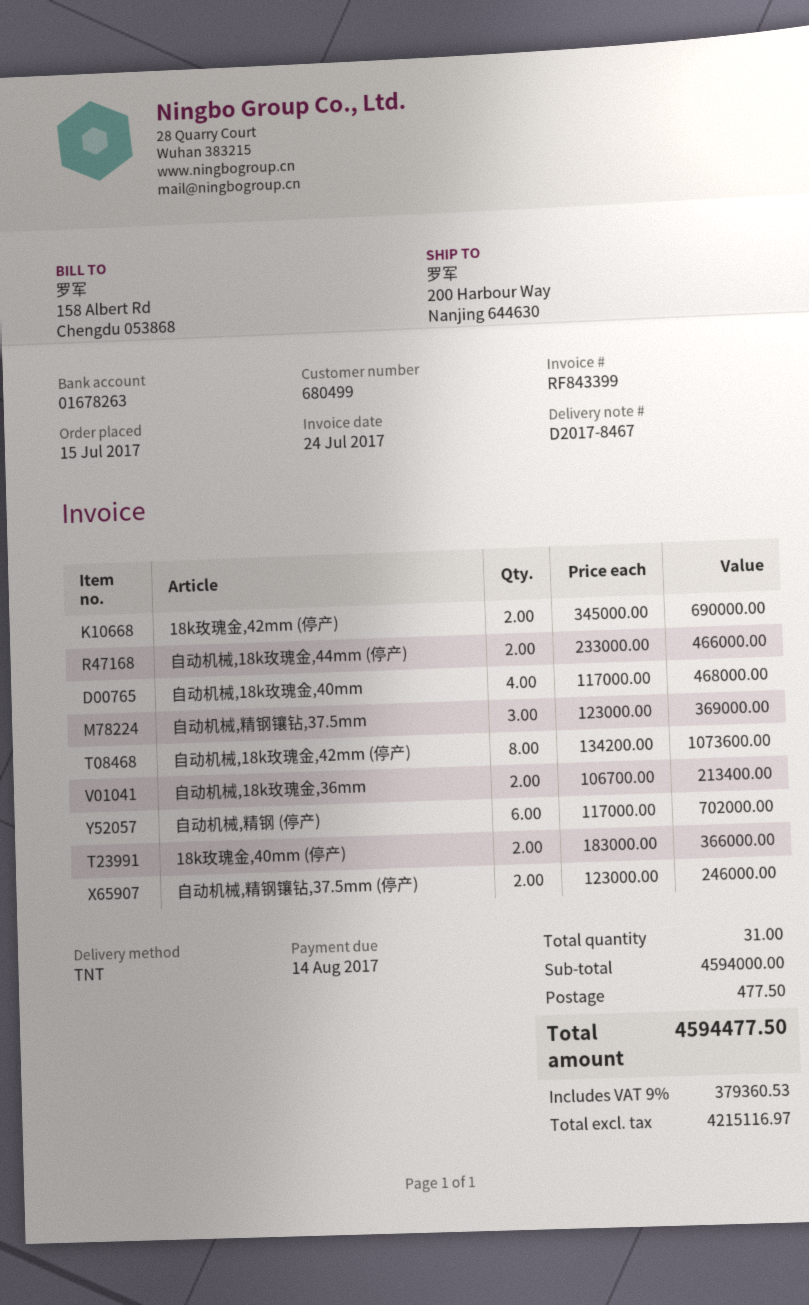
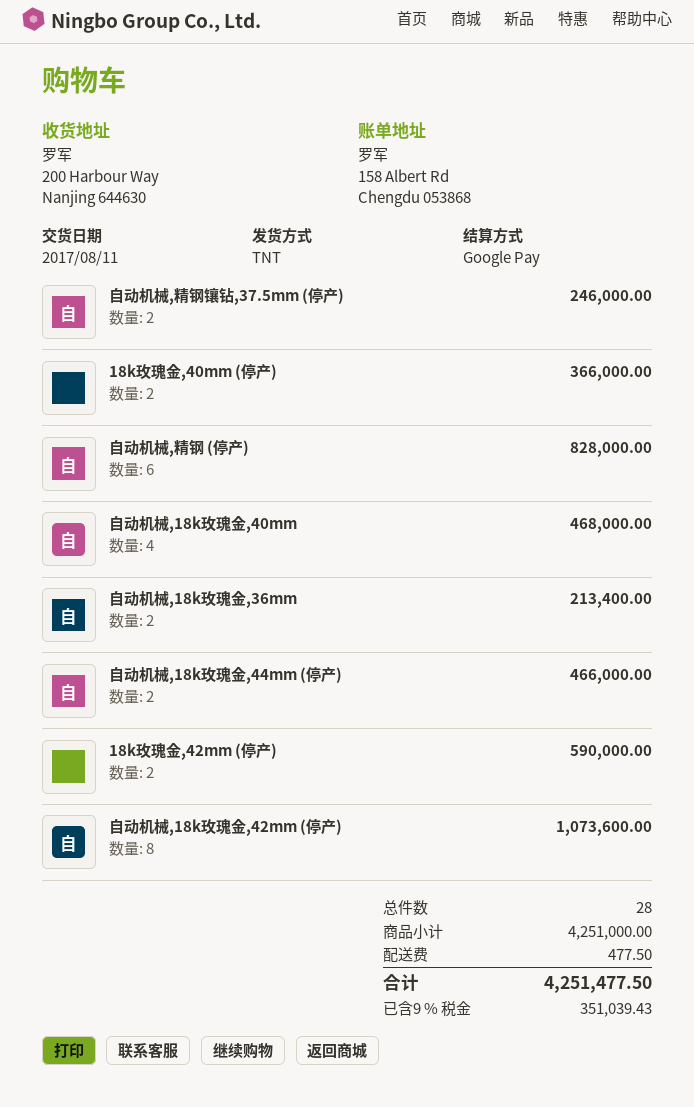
18k玫瑰金,42mm (停产): 2 for 690000.00 -> 2 for 590000.00
自动机械,精钢镶钻,37.5mm: 3 for 369000.00 -> none
自动机械,精钢 (停产): 6 for 702000.00 -> 6 for 828000.00
total quantity: 31 -> 28
subtotal: 4594000.00 -> 4251000.00
tax: 9% = 379360.53 -> 9% = 351039.43
total: 4594477.50 -> 4251477.50

